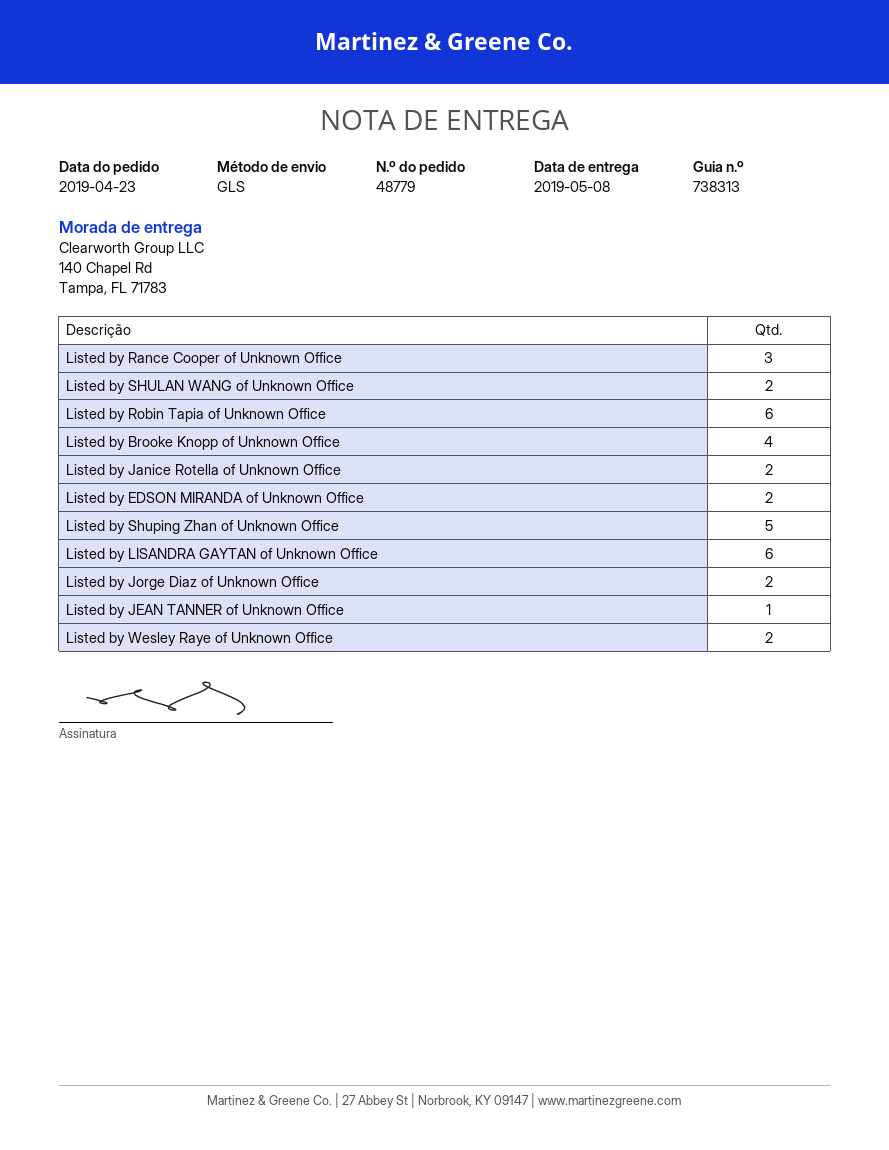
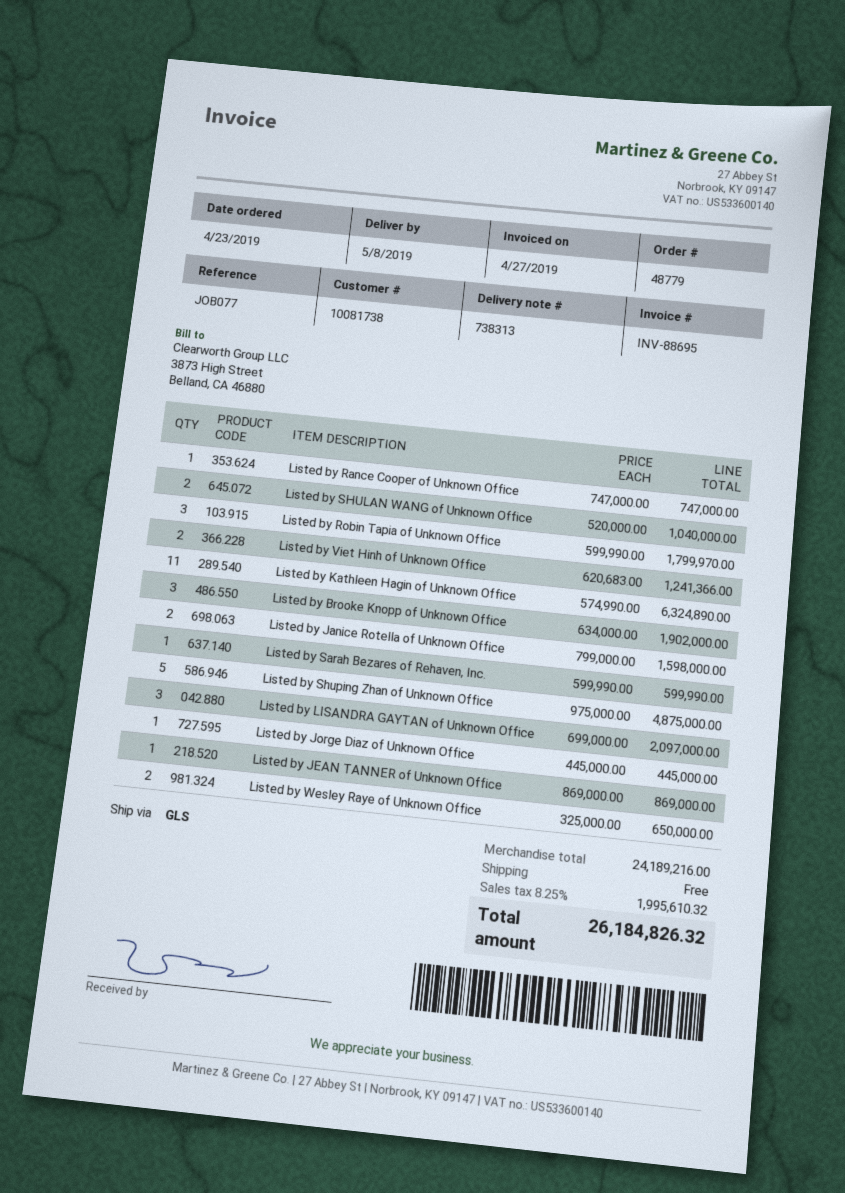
Listed by Rance Cooper of Unknown Office: 3 -> 1
Listed by Robin Tapia of Unknown Office: 6 -> 3
Listed by Brooke Knopp of Unknown Office: 4 -> 3
Listed by EDSON MIRANDA of Unknown Office: 2 -> none
Listed by LISANDRA GAYTAN of Unknown Office: 6 -> 3
Listed by Jorge Diaz of Unknown Office: 2 -> 1
Listed by Viet Hinh of Unknown Office: none -> 2
Listed by Kathleen Hagin of Unknown Office: none -> 11
Listed by Sarah Bezares of Rehaven, Inc.: none -> 1

